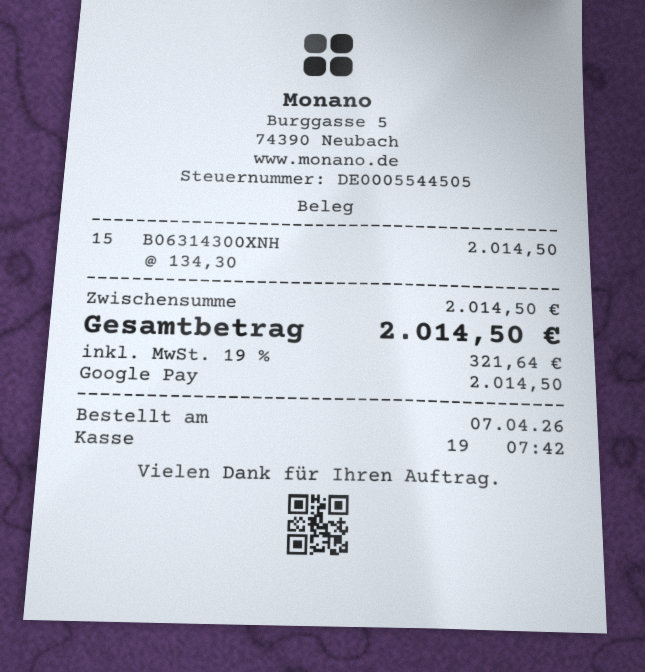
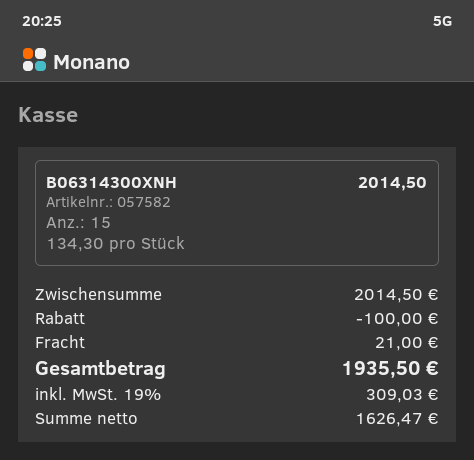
discount: none -> 100.00
shipping: none -> 21.00
tax: 19% = 321.64 -> 19% = 309.03
total: 2014.50 -> 1935.50

